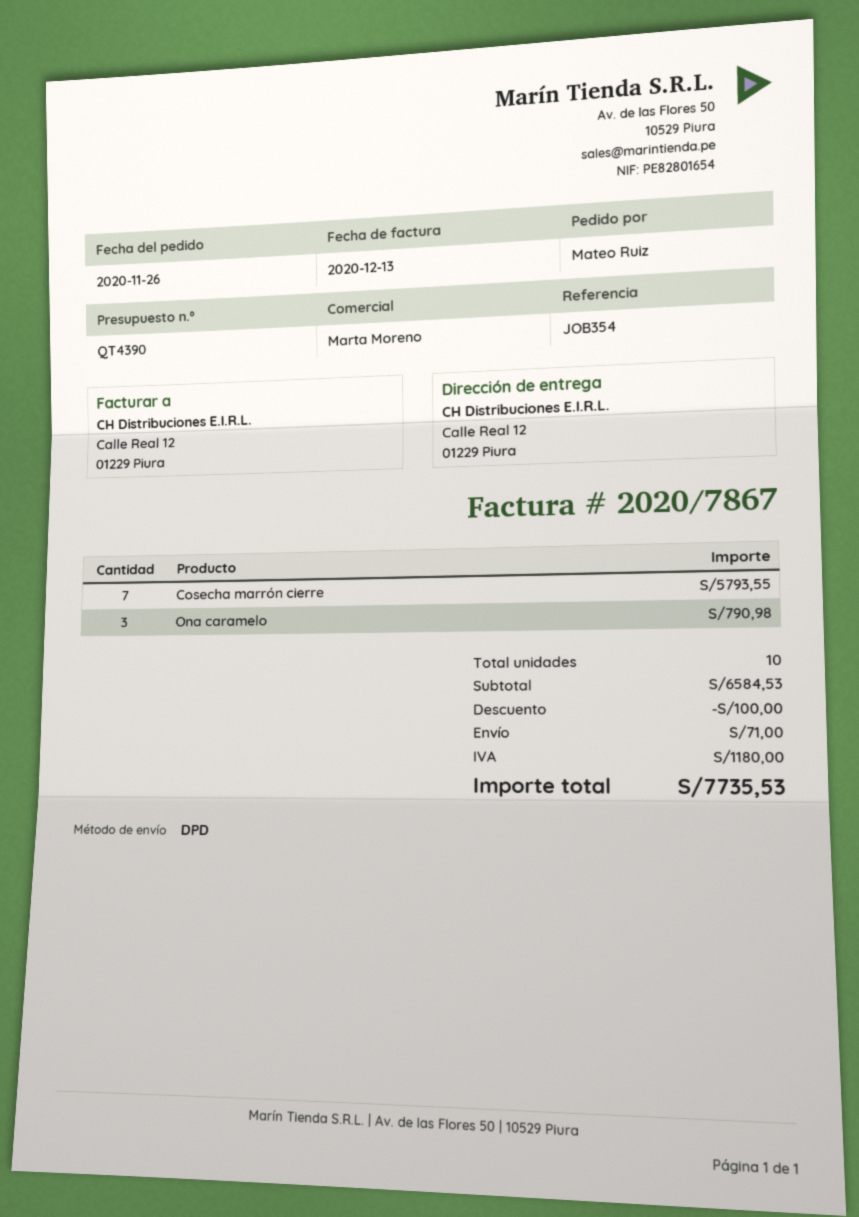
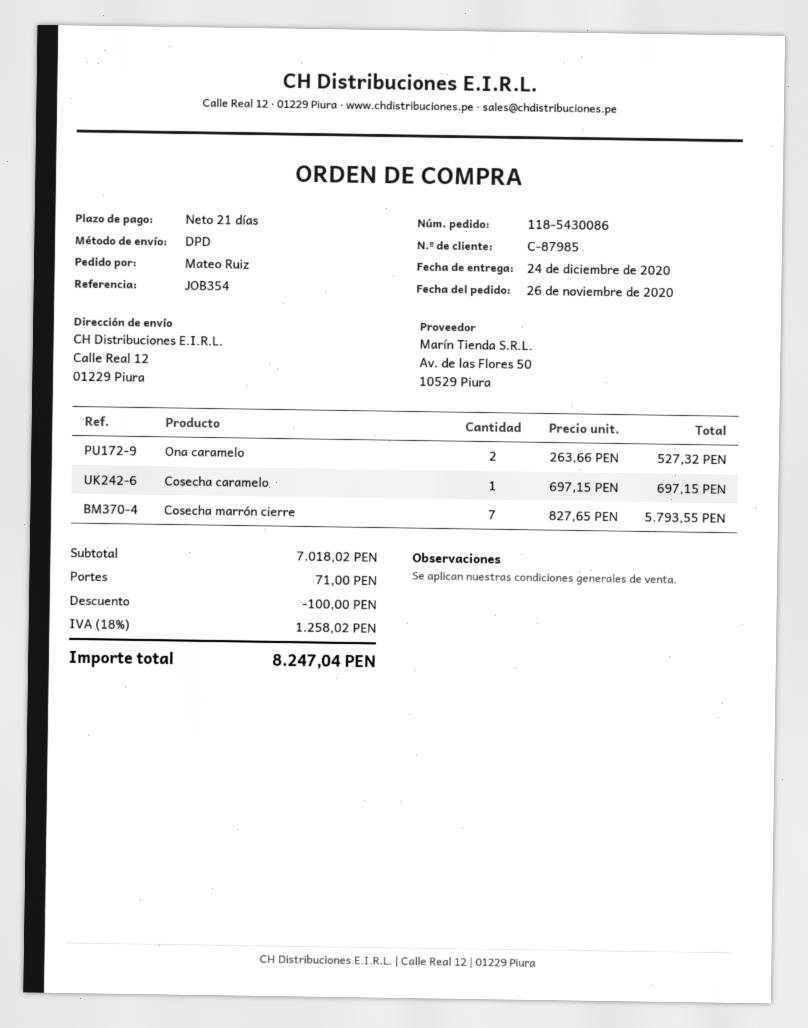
Ona caramelo: 3 for 790.98 -> 2 for 527.32
Cosecha caramelo: none -> 1 for 697.15
subtotal: 6584.53 -> 7018.02
tax: 1180.00 -> 1258.02
total: 7735.53 -> 8247.04

